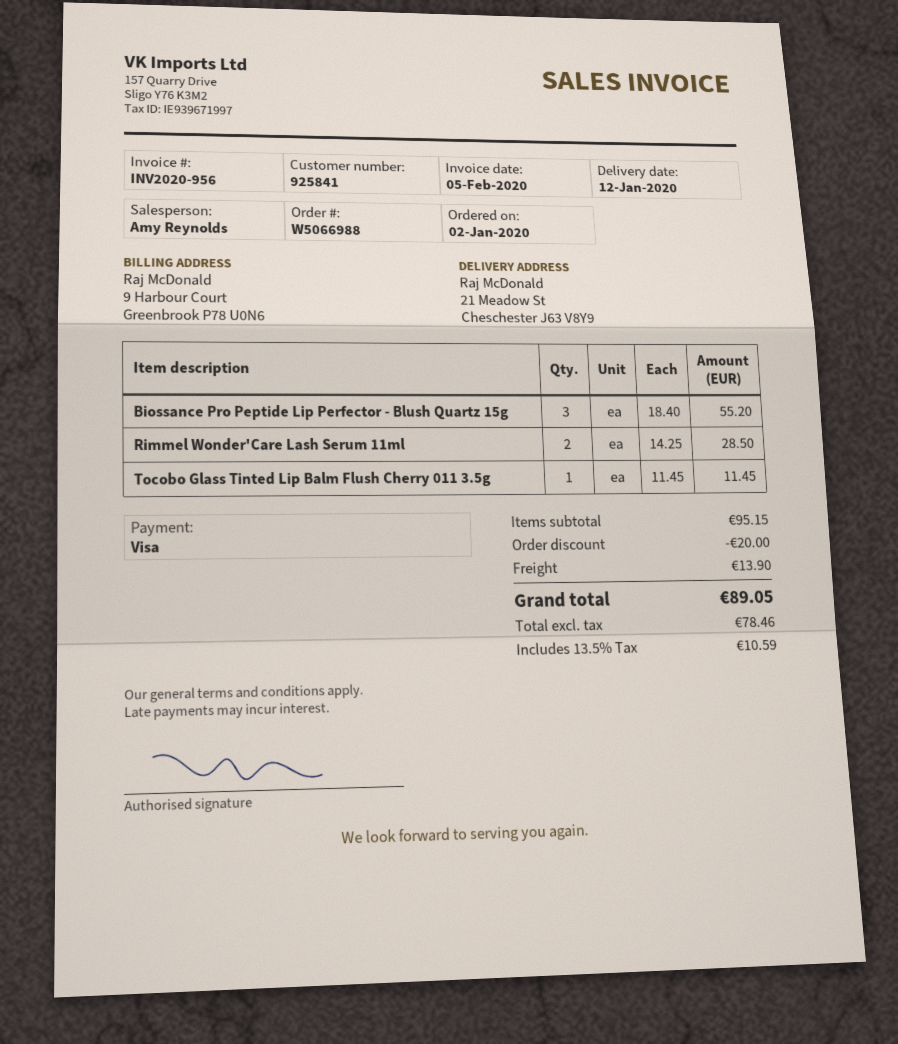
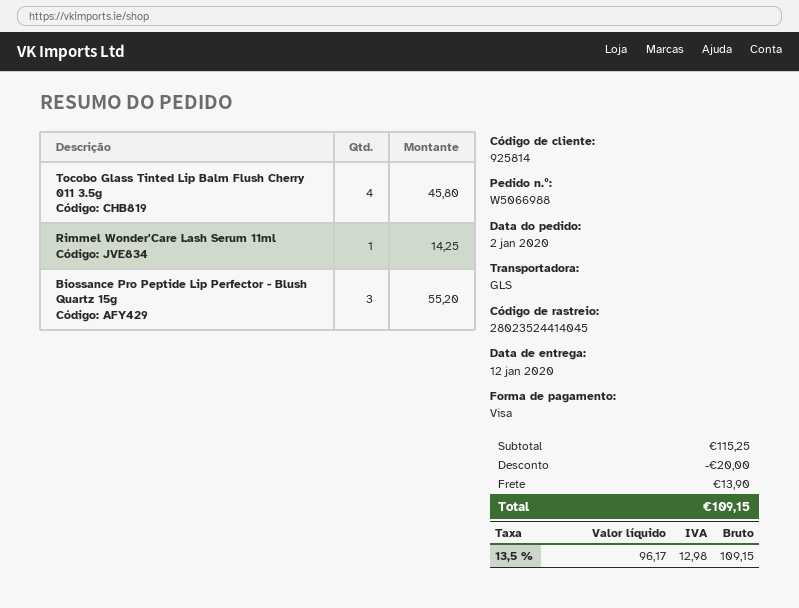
customer number: 925841 -> 925814
Rimmel Wonder'Care Lash Serum 11ml: 2 for 28.50 -> 1 for 14.25
Tocobo Glass Tinted Lip Balm Flush Cherry 011 3.5g: 1 for 11.45 -> 4 for 45.80
subtotal: 95.15 -> 115.25
net: 78.46 -> 96.17
tax: 13.5% = 10.59 -> 13.5% = 12.98
total: 89.05 -> 109.15

